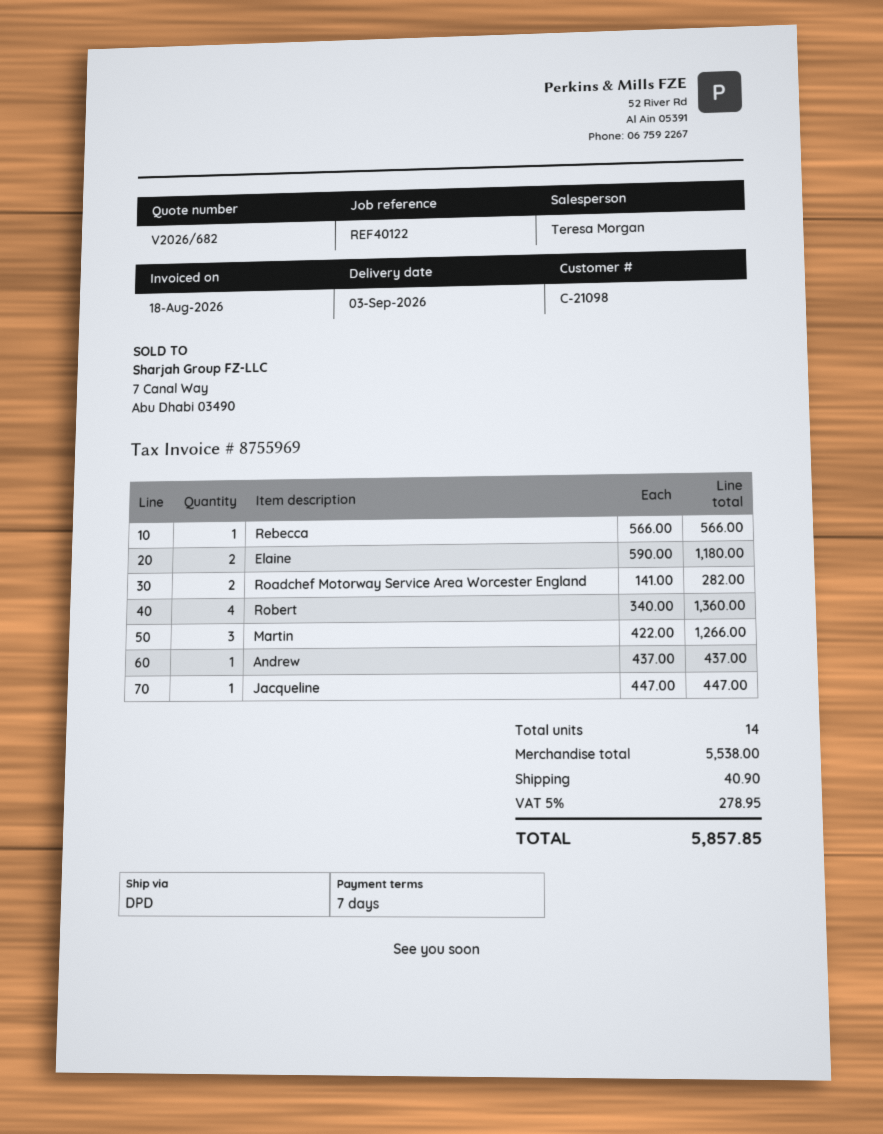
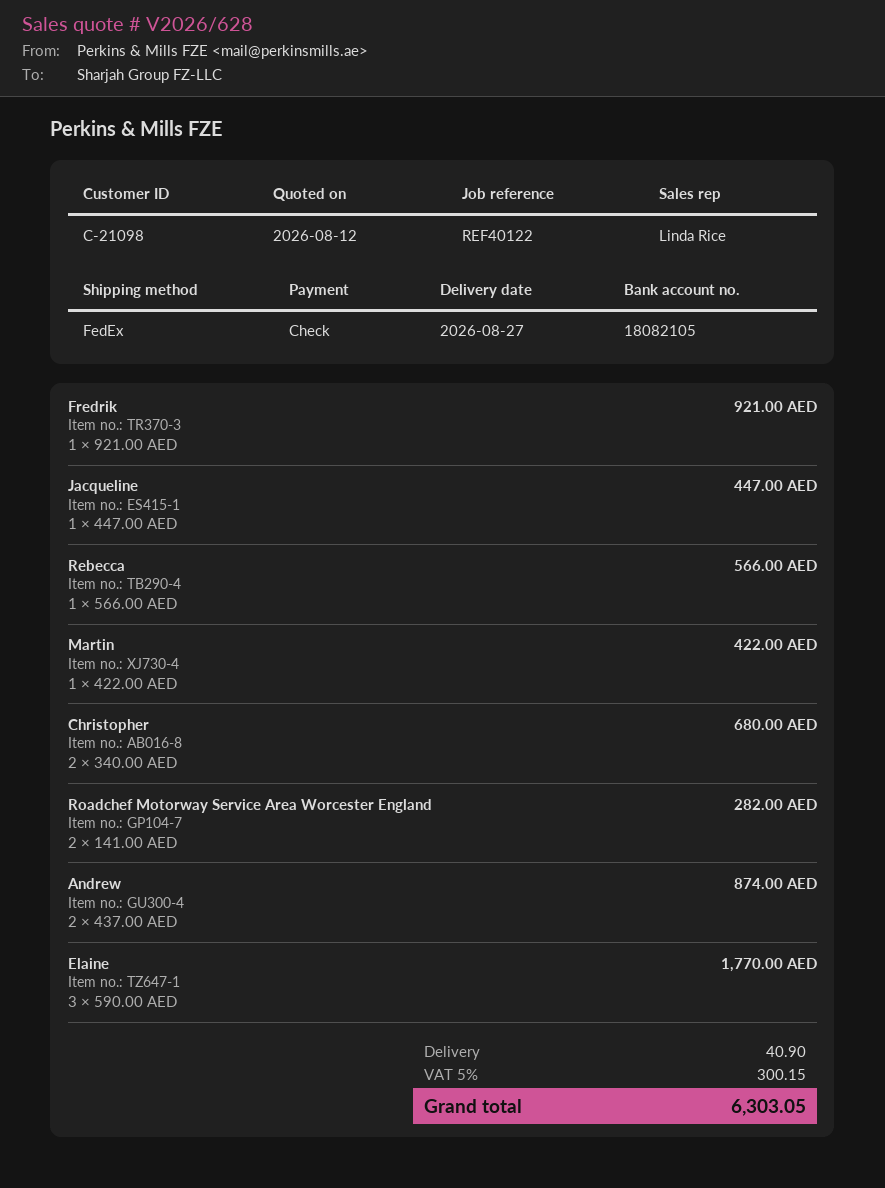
quote number: V2026/682 -> V2026/628
delivery date: 2026-09-03 -> 2026-08-27
sales rep: Teresa Morgan -> Linda Rice
shipping method: DPD -> FedEx
Elaine: 2 x 590.00 = 1180.00 -> 3 x 590.00 = 1770.00
Robert: 4 x 340.00 = 1360.00 -> none
Martin: 3 x 422.00 = 1266.00 -> 1 x 422.00 = 422.00
Andrew: 1 x 437.00 = 437.00 -> 2 x 437.00 = 874.00
Fredrik: none -> 1 x 921.00 = 921.00
Christopher: none -> 2 x 340.00 = 680.00
tax: 5% = 278.95 -> 5% = 300.15
total: 5857.85 -> 6303.05

